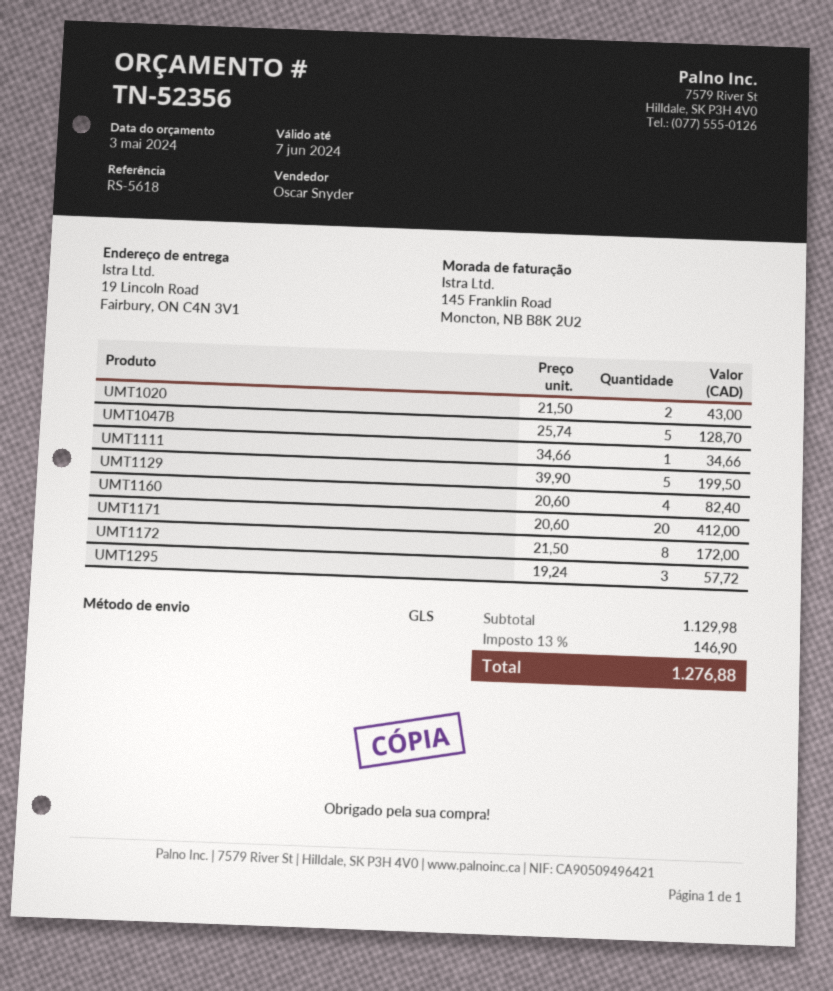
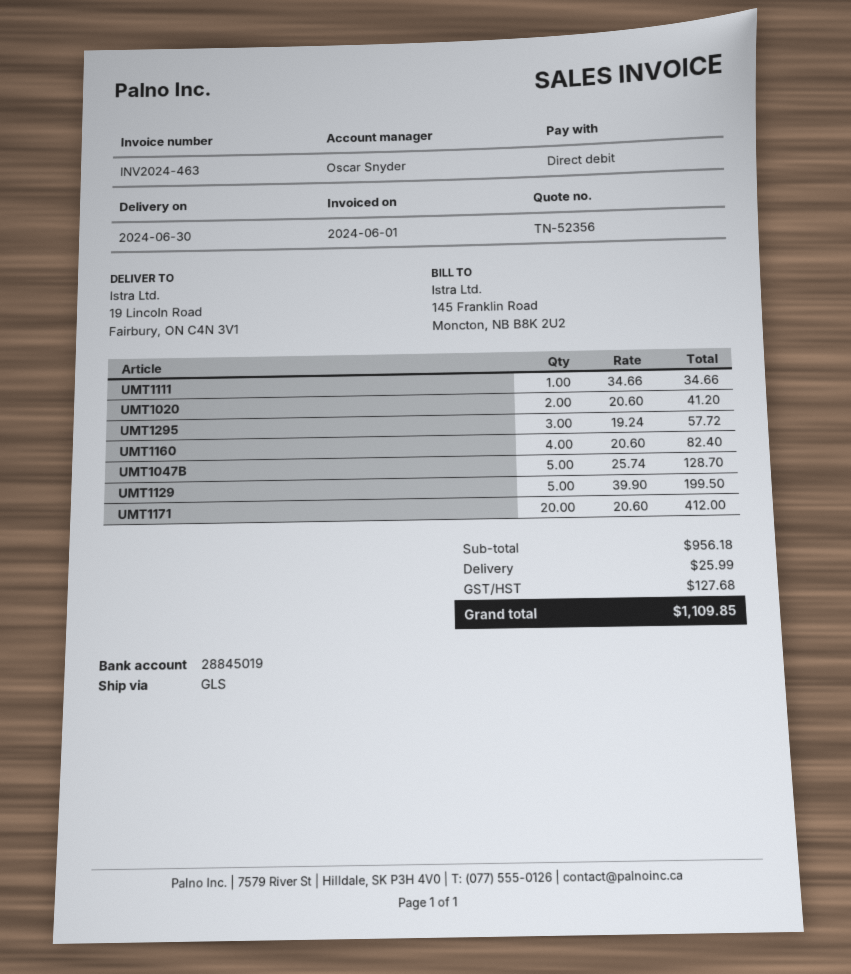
UMT1020: 2 x 21.50 = 43.00 -> 2 x 20.60 = 41.20
UMT1172: 8 x 21.50 = 172.00 -> none
subtotal: 1129.98 -> 956.18
shipping: none -> 25.99
tax: 146.90 -> 127.68
total: 1276.88 -> 1109.85

